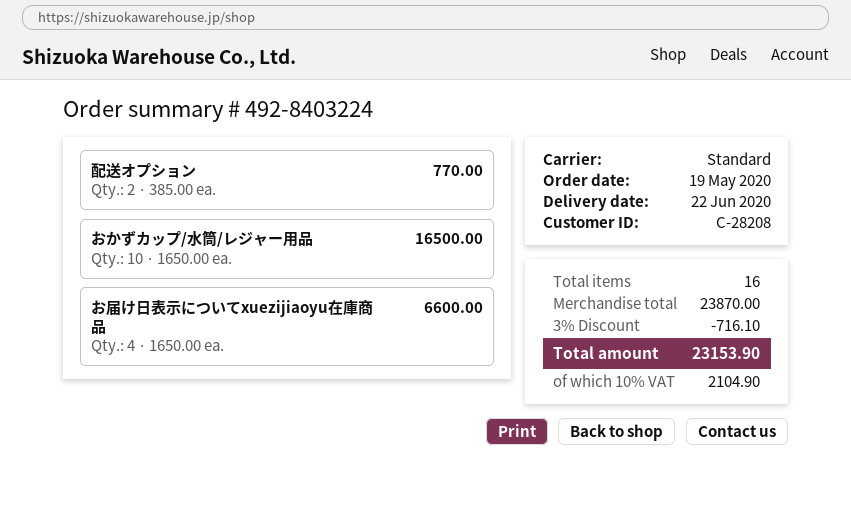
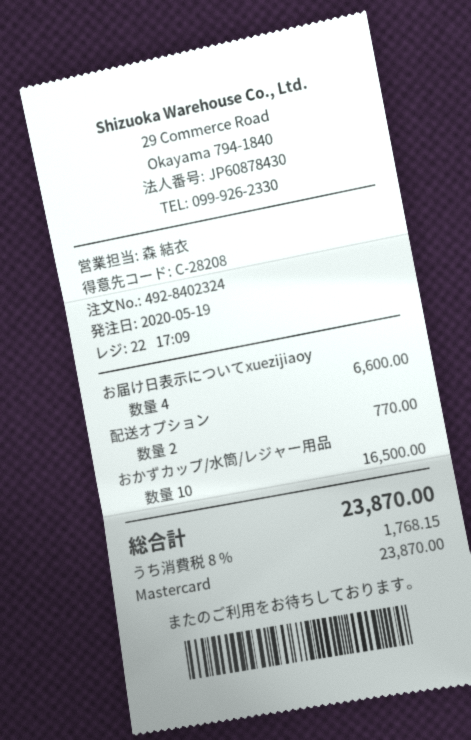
order number: 492-8403224 -> 492-8402324
discount: 3% = 716.10 -> none
tax: 10% = 2104.90 -> 8% = 1768.15
total: 23153.90 -> 23870.00

